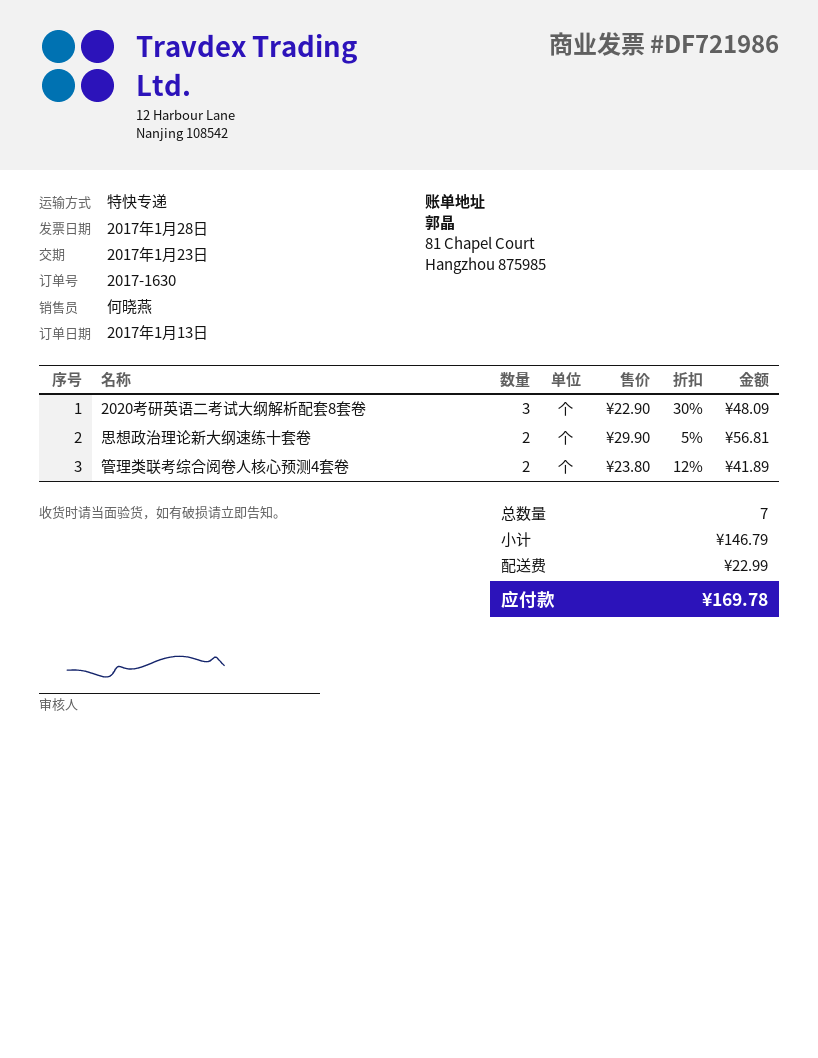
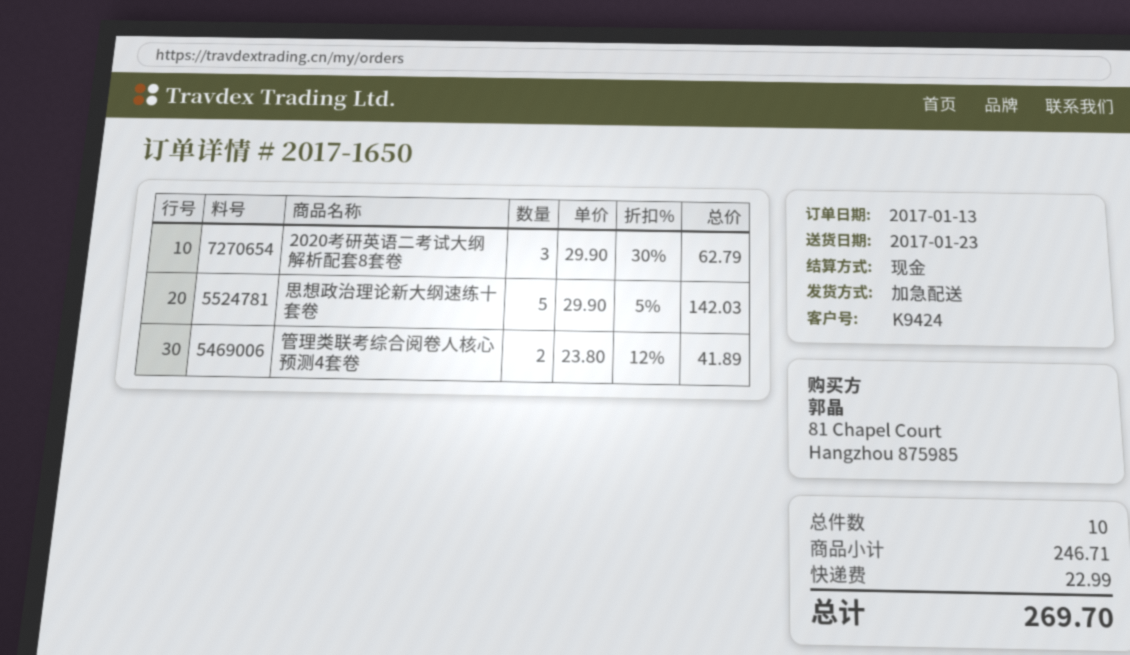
order number: 2017-1630 -> 2017-1650
2020考研英语二考试大纲解析配套8套卷: 3 x 22.90 - 30% = 48.09 -> 3 x 29.90 - 30% = 62.79
思想政治理论新大纲速练十套卷: 2 x 29.90 - 5% = 56.81 -> 5 x 29.90 - 5% = 142.03
total quantity: 7 -> 10
subtotal: 146.79 -> 246.71
total: 169.78 -> 269.70

